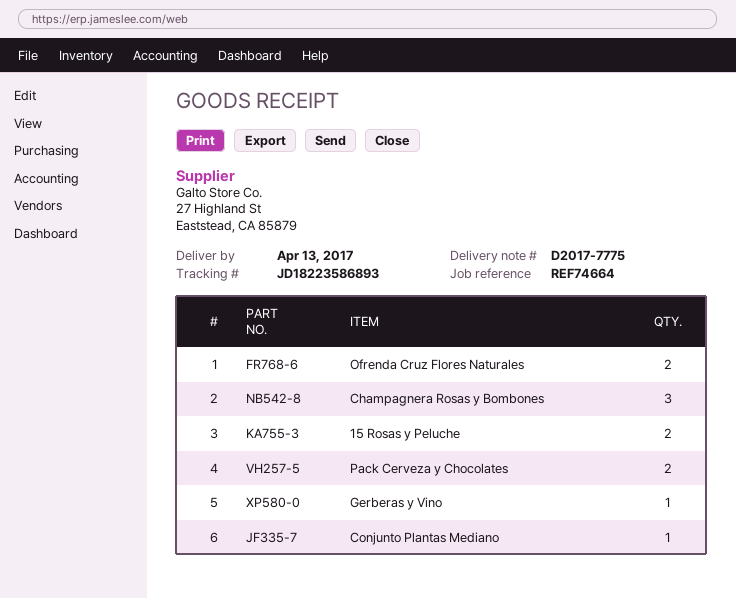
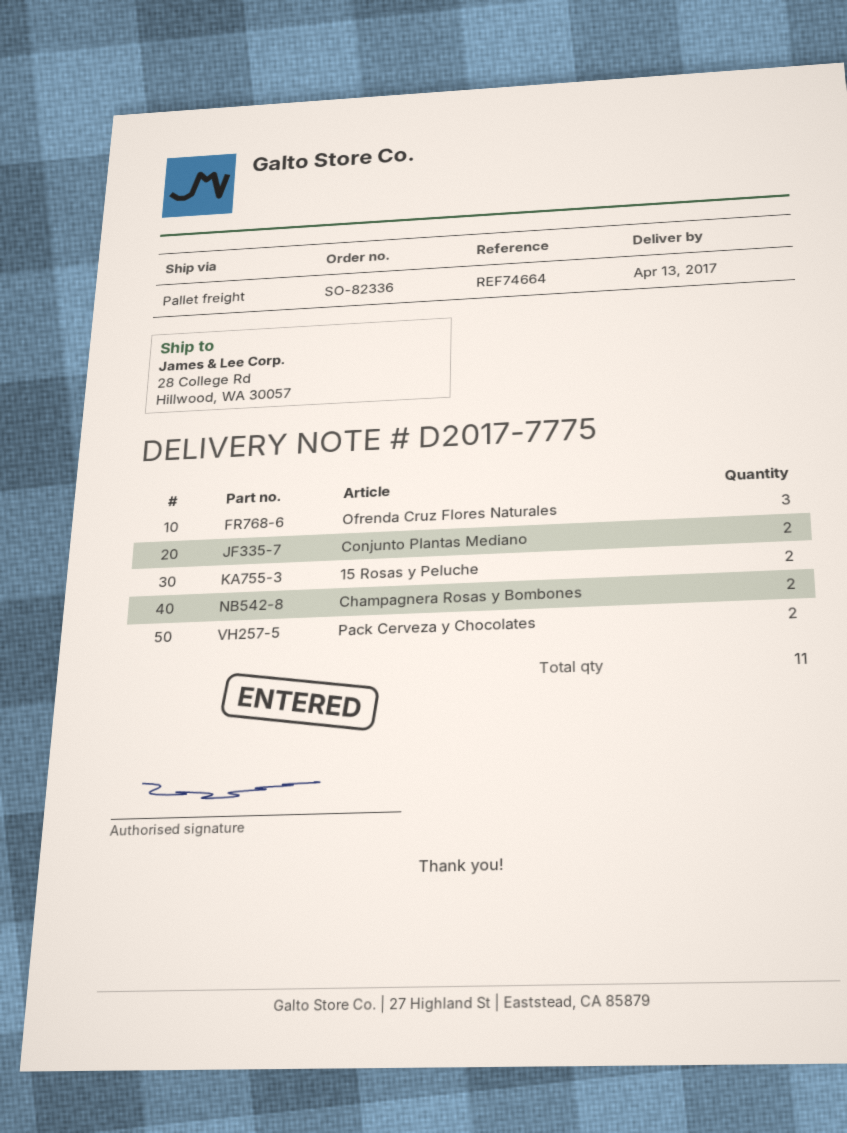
Ofrenda Cruz Flores Naturales: 2 -> 3
Champagnera Rosas y Bombones: 3 -> 2
Gerberas y Vino: 1 -> none
Conjunto Plantas Mediano: 1 -> 2

